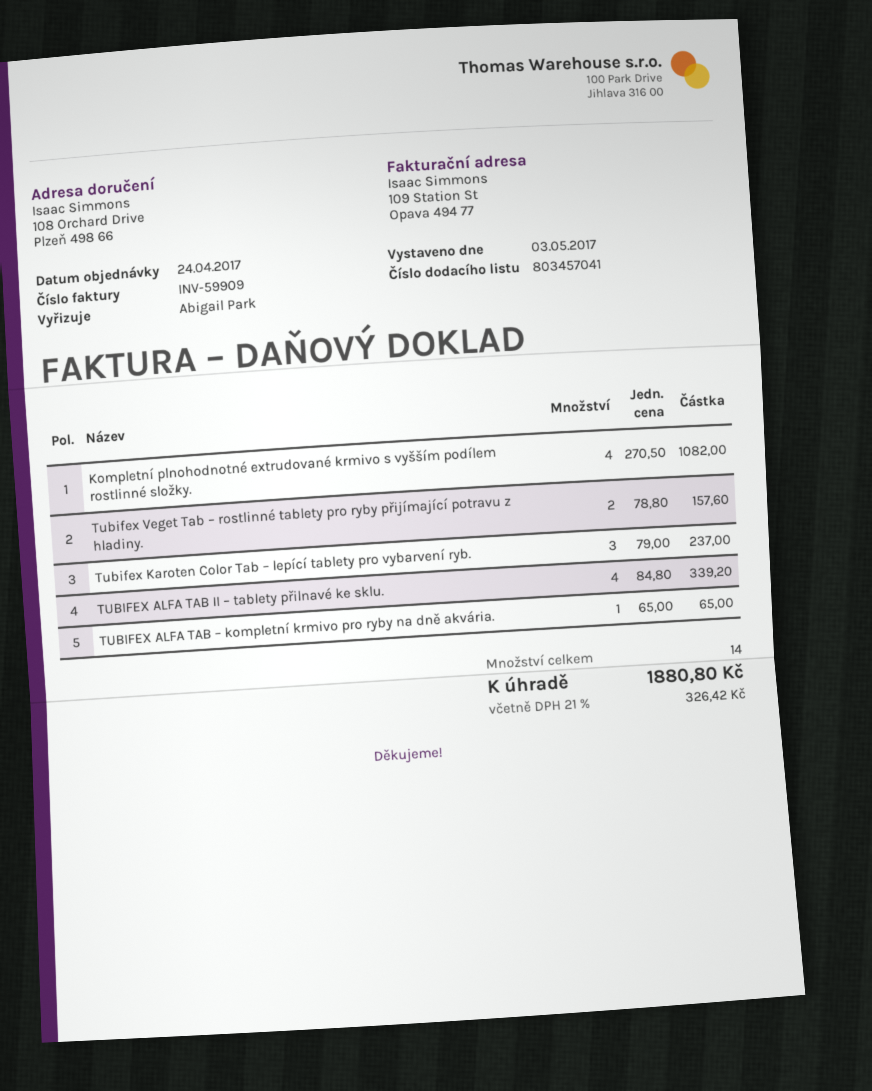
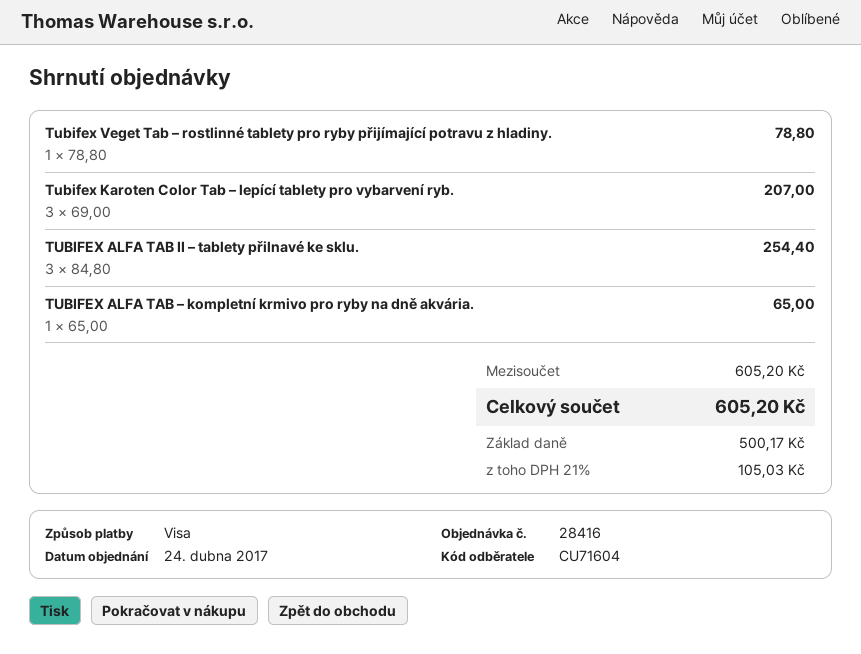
Kompletní plnohodnotné extrudované krmivo s vyšším podílem rostlinné složky.: 4 x 270.50 = 1082.00 -> none
Tubifex Veget Tab – rostlinné tablety pro ryby přijímající potravu z hladiny.: 2 x 78.80 = 157.60 -> 1 x 78.80 = 78.80
Tubifex Karoten Color Tab – lepící tablety pro vybarvení ryb.: 3 x 79.00 = 237.00 -> 3 x 69.00 = 207.00
TUBIFEX ALFA TAB II – tablety přilnavé ke sklu.: 4 x 84.80 = 339.20 -> 3 x 84.80 = 254.40
tax: 21% = 326.42 -> 21% = 105.03
total: 1880.80 -> 605.20

